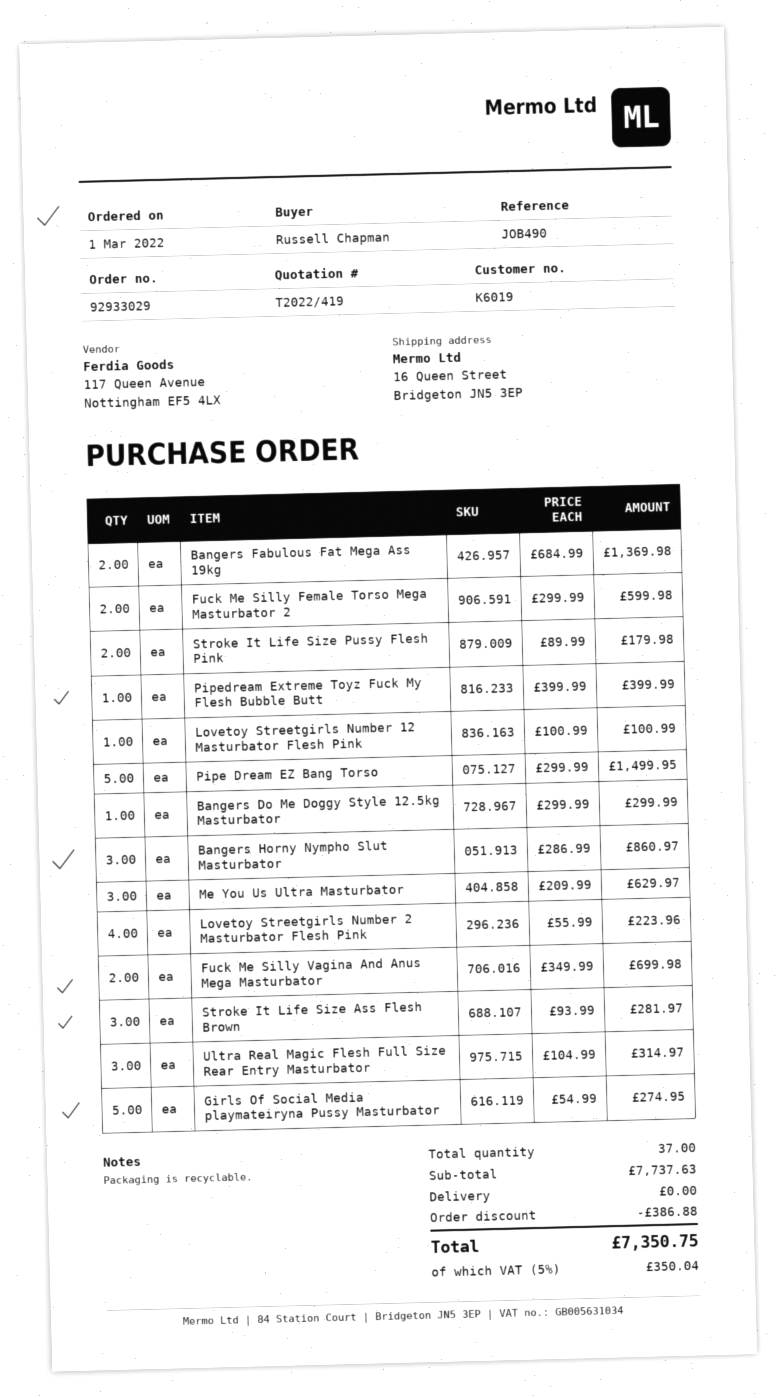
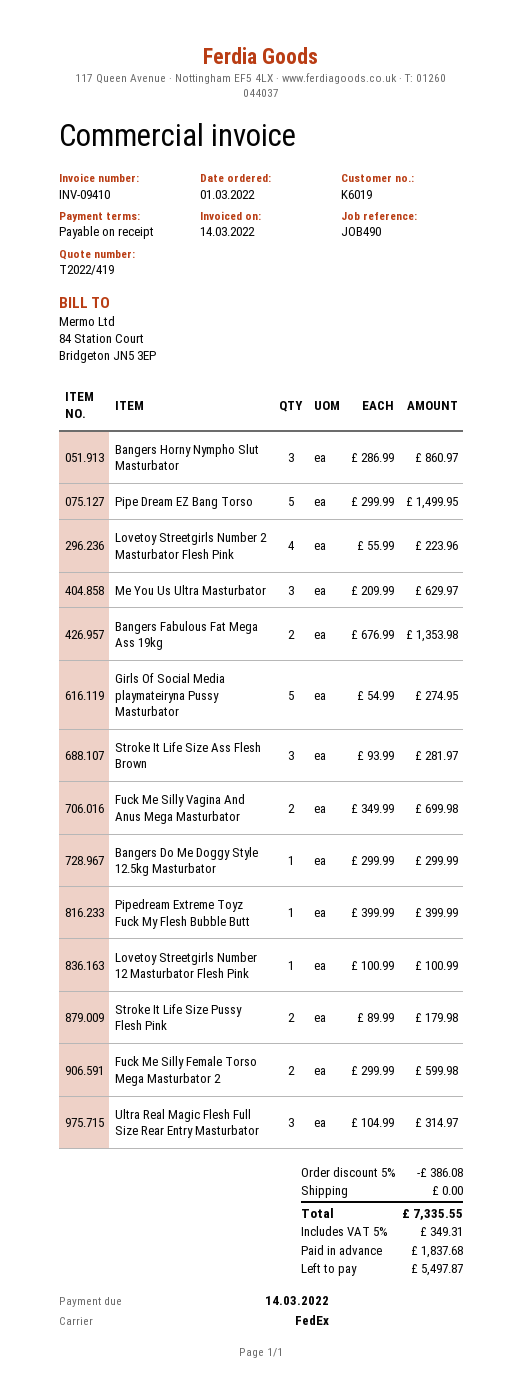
Bangers Fabulous Fat Mega Ass 19kg: 2 x 684.99 = 1369.98 -> 2 x 676.99 = 1353.98
discount: 386.88 -> 386.08
tax: 5% = 350.04 -> 5% = 349.31
total: 7350.75 -> 7335.55

